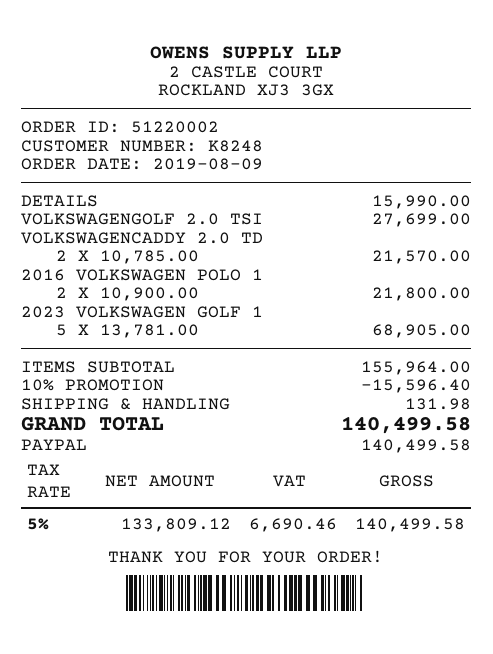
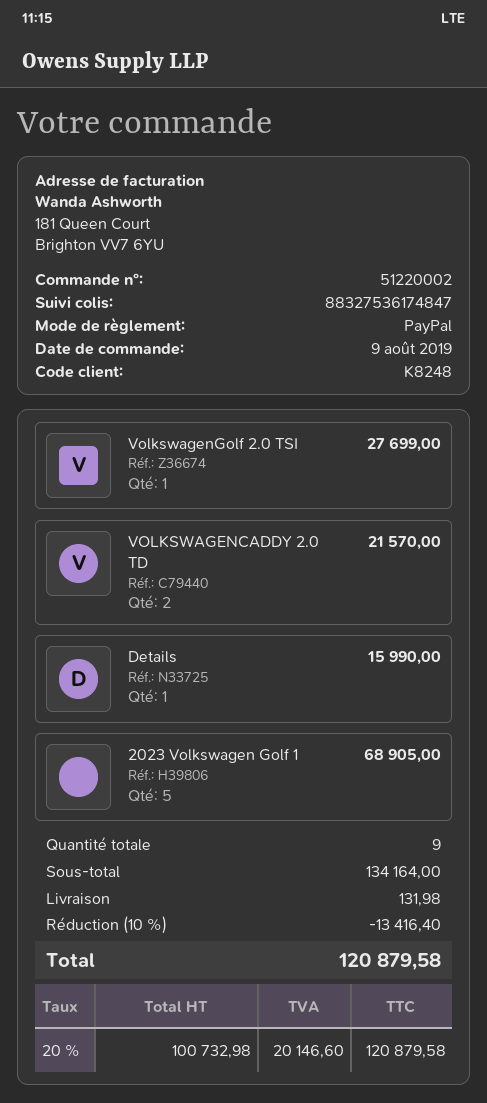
2016 VOLKSWAGEN POLO 1: 2 for 21800.00 -> none
subtotal: 155964.00 -> 134164.00
discount: 10% = 15596.40 -> 10% = 13416.40
net: 133809.12 -> 100732.98
tax: 5% = 6690.46 -> 20% = 20146.60
total: 140499.58 -> 120879.58

